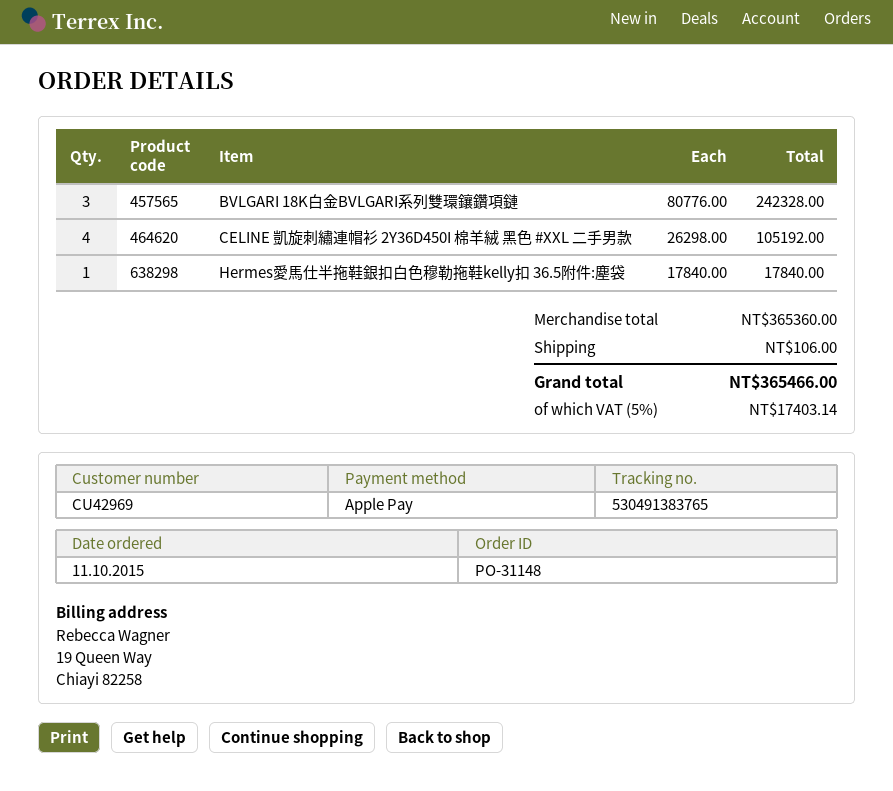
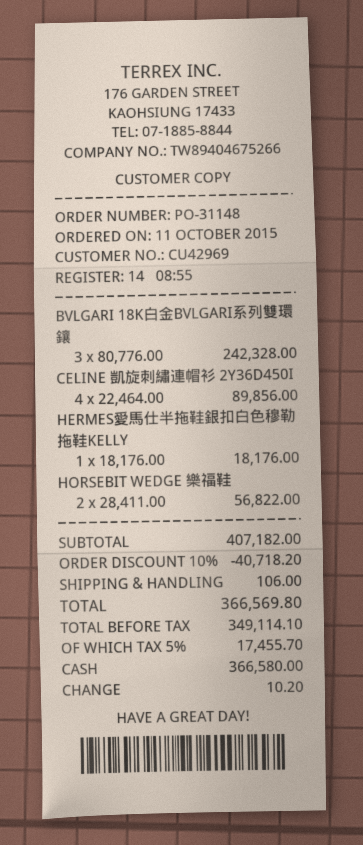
payment method: Apple Pay -> cash
CELINE 凱旋刺繡連帽衫 2Y36D450I 棉羊絨 黑色 #XXL 二手男款: 4 x 26298.00 = 105192.00 -> 4 x 22464.00 = 89856.00
Hermes愛馬仕半拖鞋銀扣白色穆勒拖鞋kelly扣 36.5附件:塵袋: 1 x 17840.00 = 17840.00 -> 1 x 18176.00 = 18176.00
HORSEBIT WEDGE 樂福鞋: none -> 2 x 28411.00 = 56822.00
subtotal: 365360.00 -> 407182.00
discount: none -> 10% = 40718.20
tax: 5% = 17403.14 -> 5% = 17455.70
total: 365466.00 -> 366569.80

